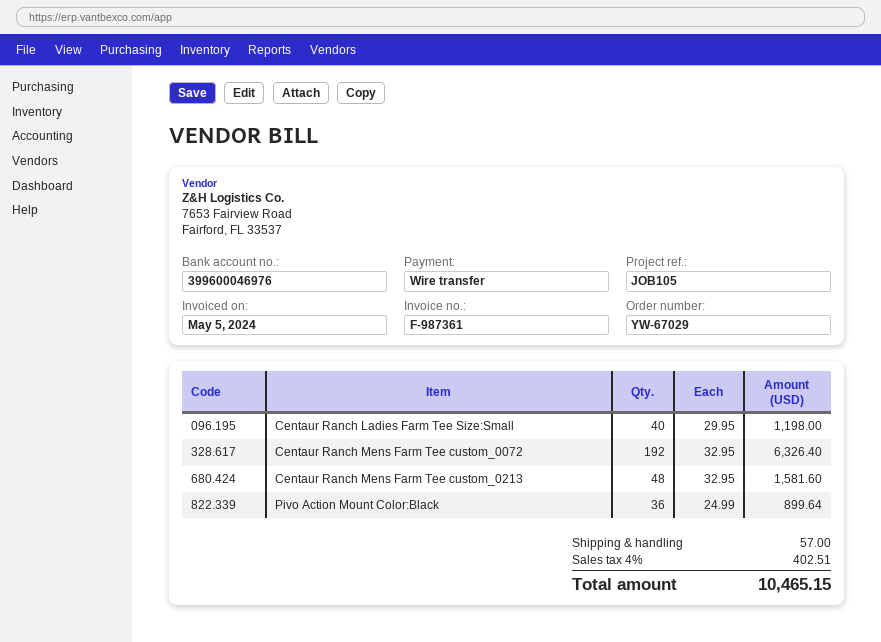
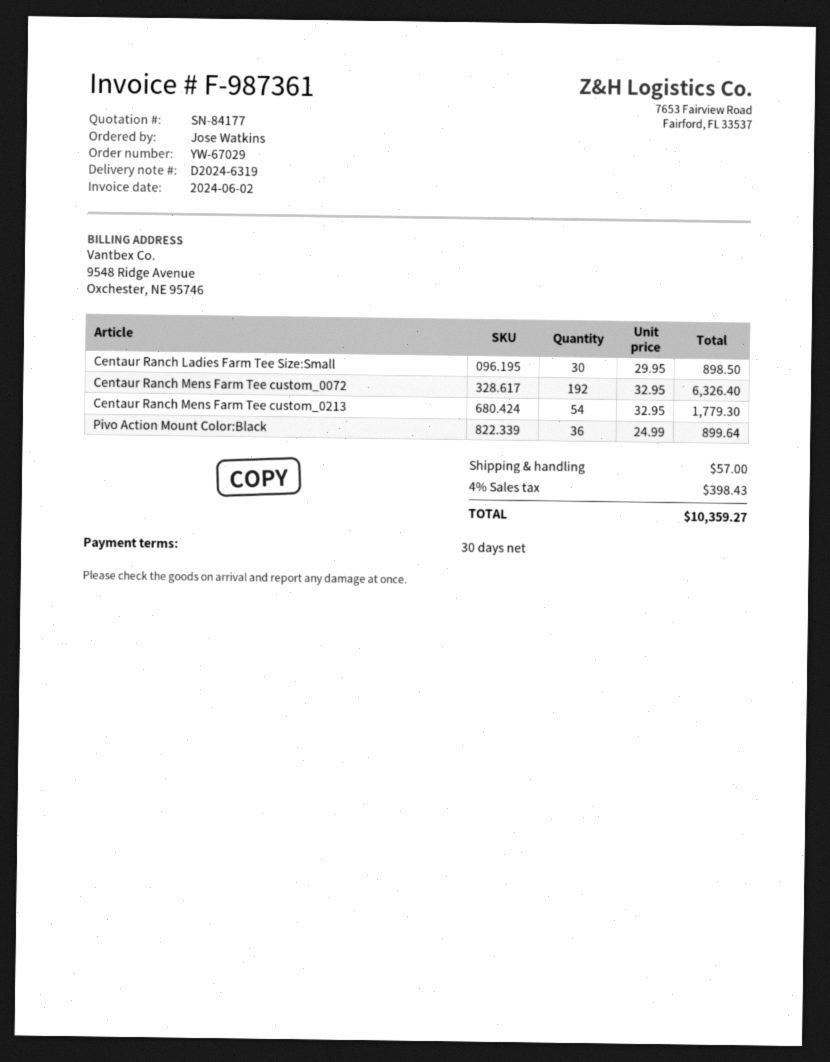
invoice date: 2024-05-05 -> 2024-06-02
Centaur Ranch Ladies Farm Tee Size:Small: 40 x 29.95 = 1198.00 -> 30 x 29.95 = 898.50
Centaur Ranch Mens Farm Tee custom_0213: 48 x 32.95 = 1581.60 -> 54 x 32.95 = 1779.30
tax: 4% = 402.51 -> 4% = 398.43
total: 10465.15 -> 10359.27

